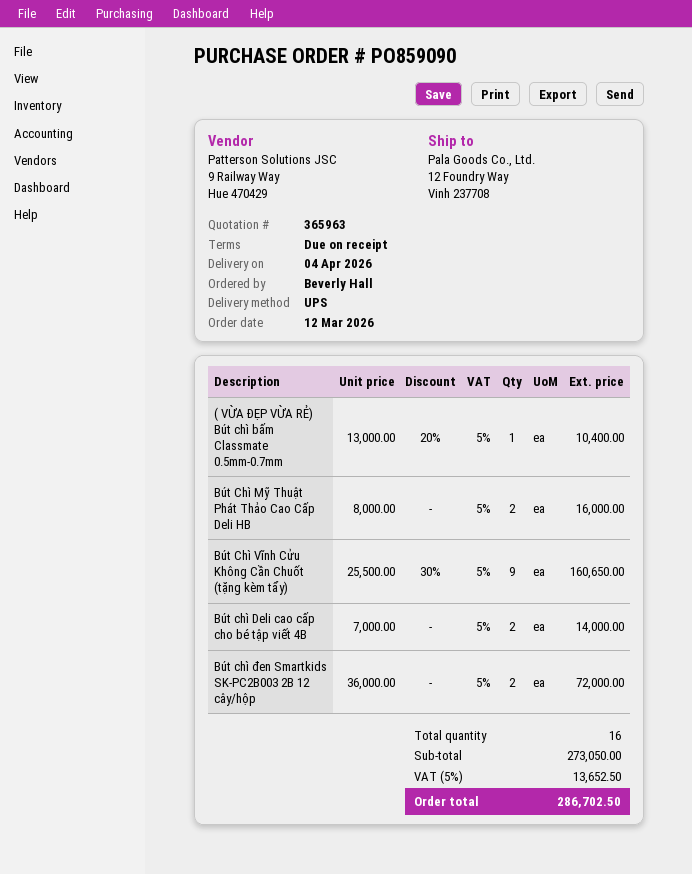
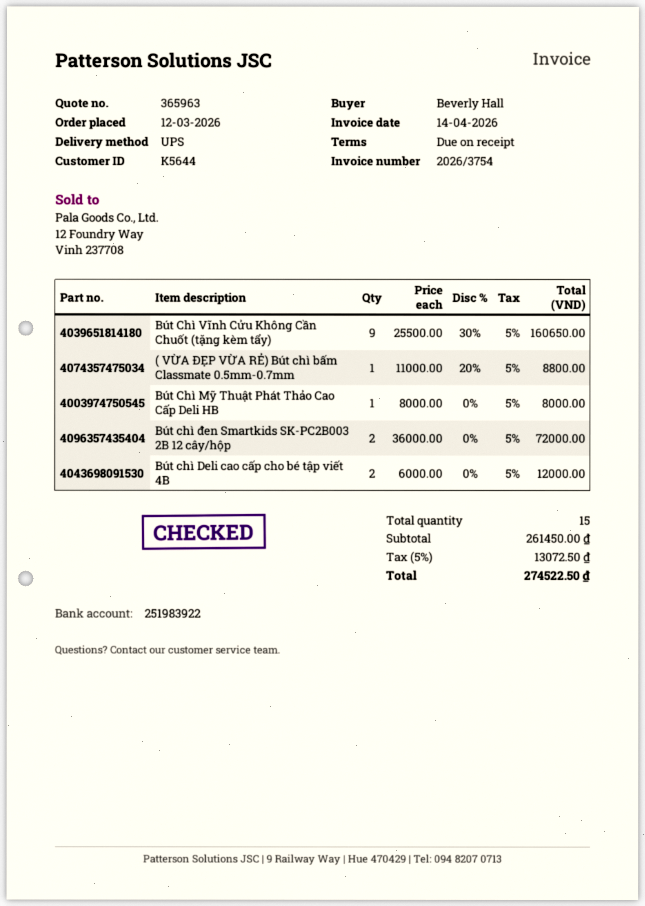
( VỪA ĐẸP VỪA RẺ) Bút chì bấm Classmate 0.5mm-0.7mm: 1 x 13000.00 - 20% = 10400.00 -> 1 x 11000.00 - 20% = 8800.00
Bút Chì Mỹ Thuật Phát Thảo Cao Cấp Deli HB: 2 x 8000.00 = 16000.00 -> 1 x 8000.00 = 8000.00
Bút chì Deli cao cấp cho bé tập viết 4B: 2 x 7000.00 = 14000.00 -> 2 x 6000.00 = 12000.00
total quantity: 16 -> 15
subtotal: 273050.00 -> 261450.00
tax: 5% = 13652.50 -> 5% = 13072.50
total: 286702.50 -> 274522.50

